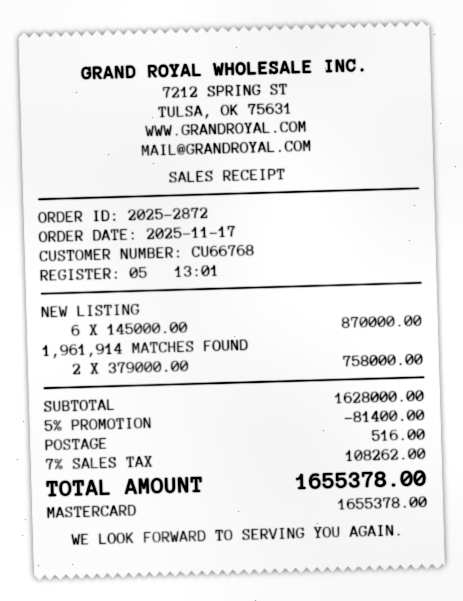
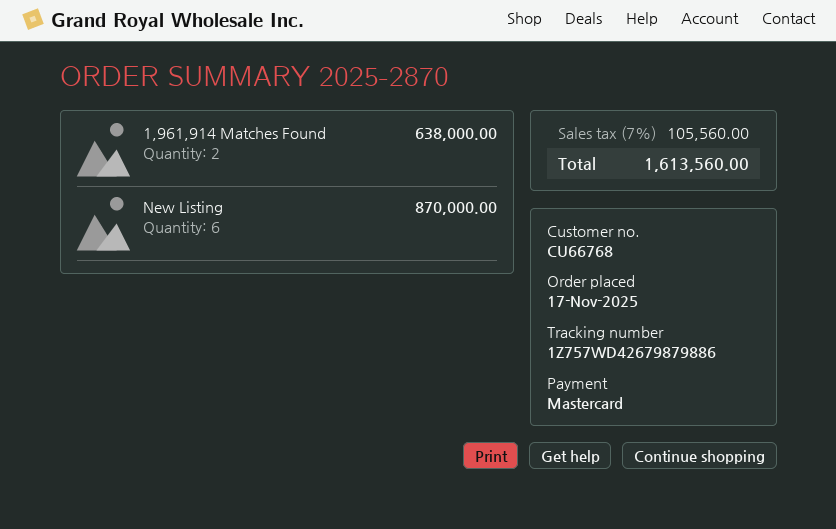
order number: 2025-2872 -> 2025-2870
1,961,914 MATCHES FOUND: 2 for 758000.00 -> 2 for 638000.00
discount: 5% = 81400.00 -> none
shipping: 516.00 -> none
tax: 7% = 108262.00 -> 7% = 105560.00
total: 1655378.00 -> 1613560.00

